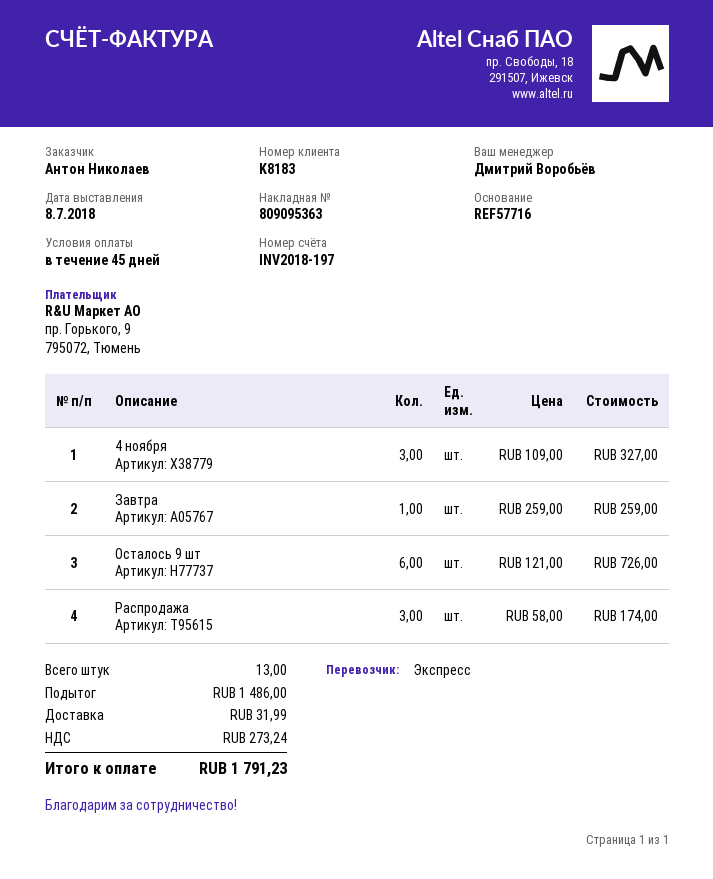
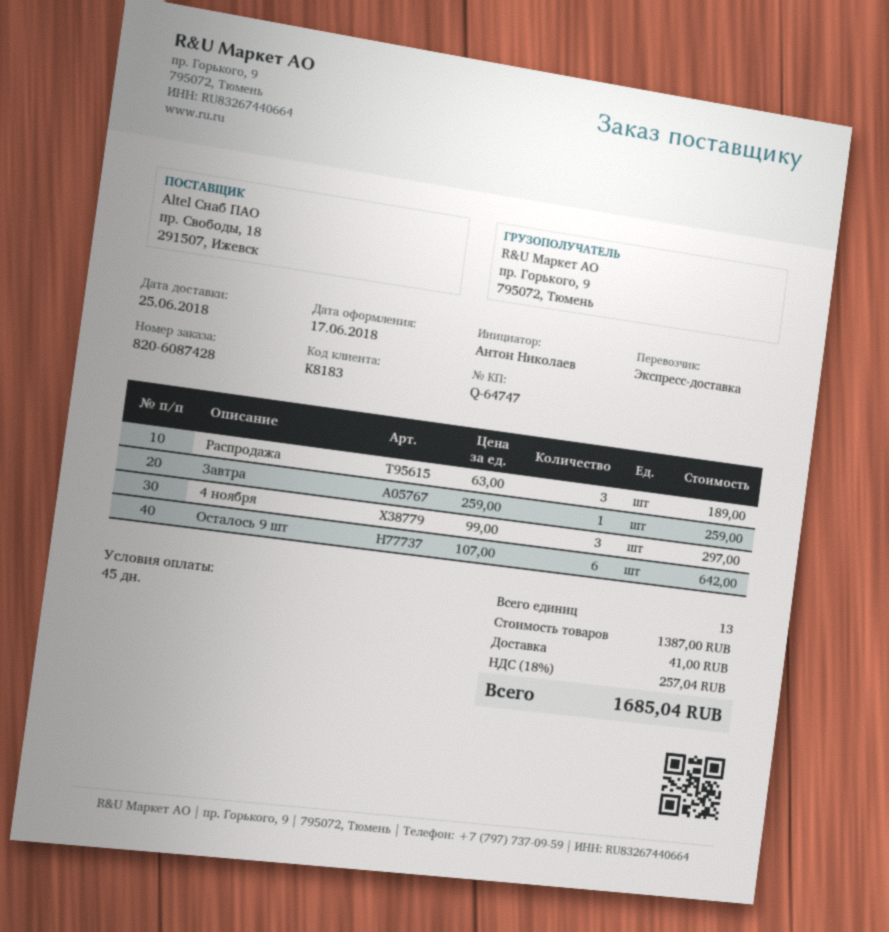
4 ноября: 3 x 109.00 = 327.00 -> 3 x 99.00 = 297.00
Осталось 9 шт: 6 x 121.00 = 726.00 -> 6 x 107.00 = 642.00
Распродажа: 3 x 58.00 = 174.00 -> 3 x 63.00 = 189.00
subtotal: 1486.00 -> 1387.00
shipping: 31.99 -> 41.00
tax: 273.24 -> 257.04
total: 1791.23 -> 1685.04

